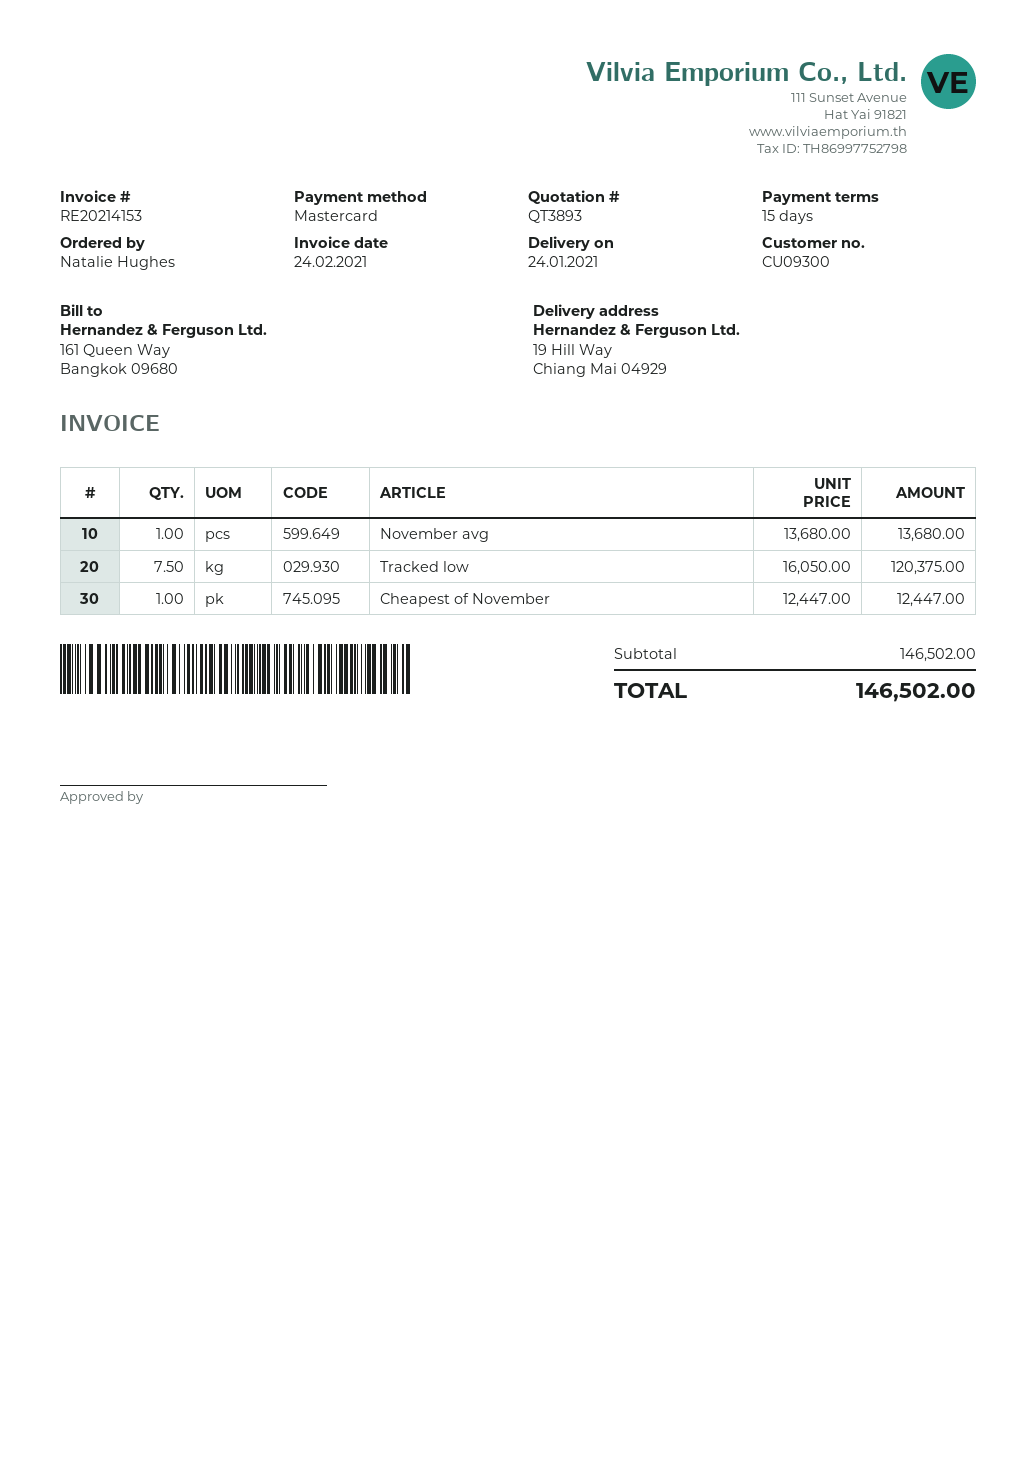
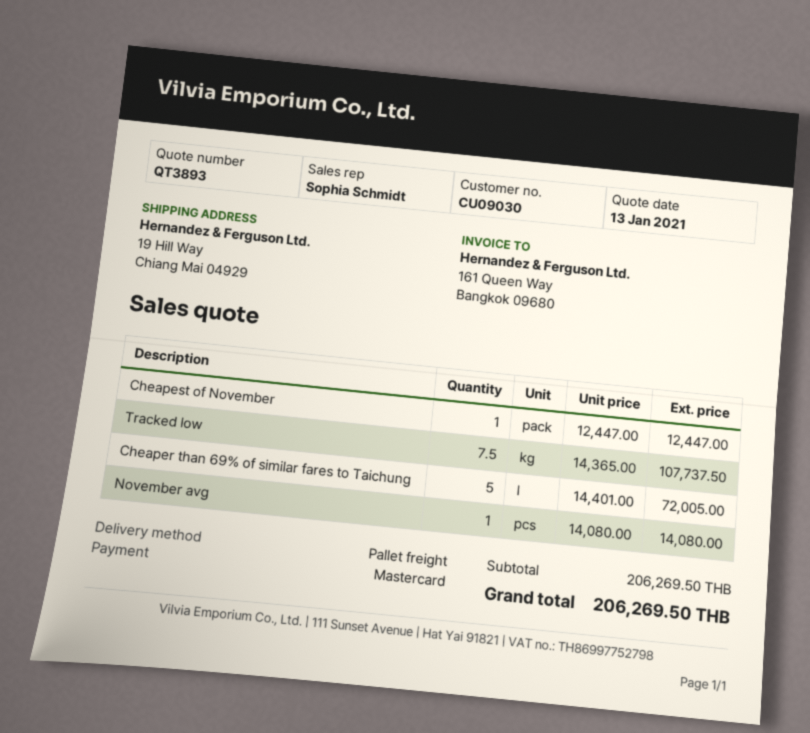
customer number: CU09300 -> CU09030
November avg: 1 x 13680.00 = 13680.00 -> 1 x 14080.00 = 14080.00
Tracked low: 7.5 x 16050.00 = 120375.00 -> 7.5 x 14365.00 = 107737.50
Cheaper than 69% of similar fares to Taichung: none -> 5 x 14401.00 = 72005.00
subtotal: 146502.00 -> 206269.50
total: 146502.00 -> 206269.50

